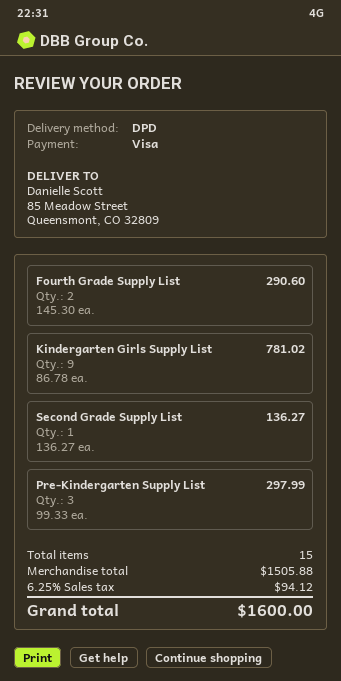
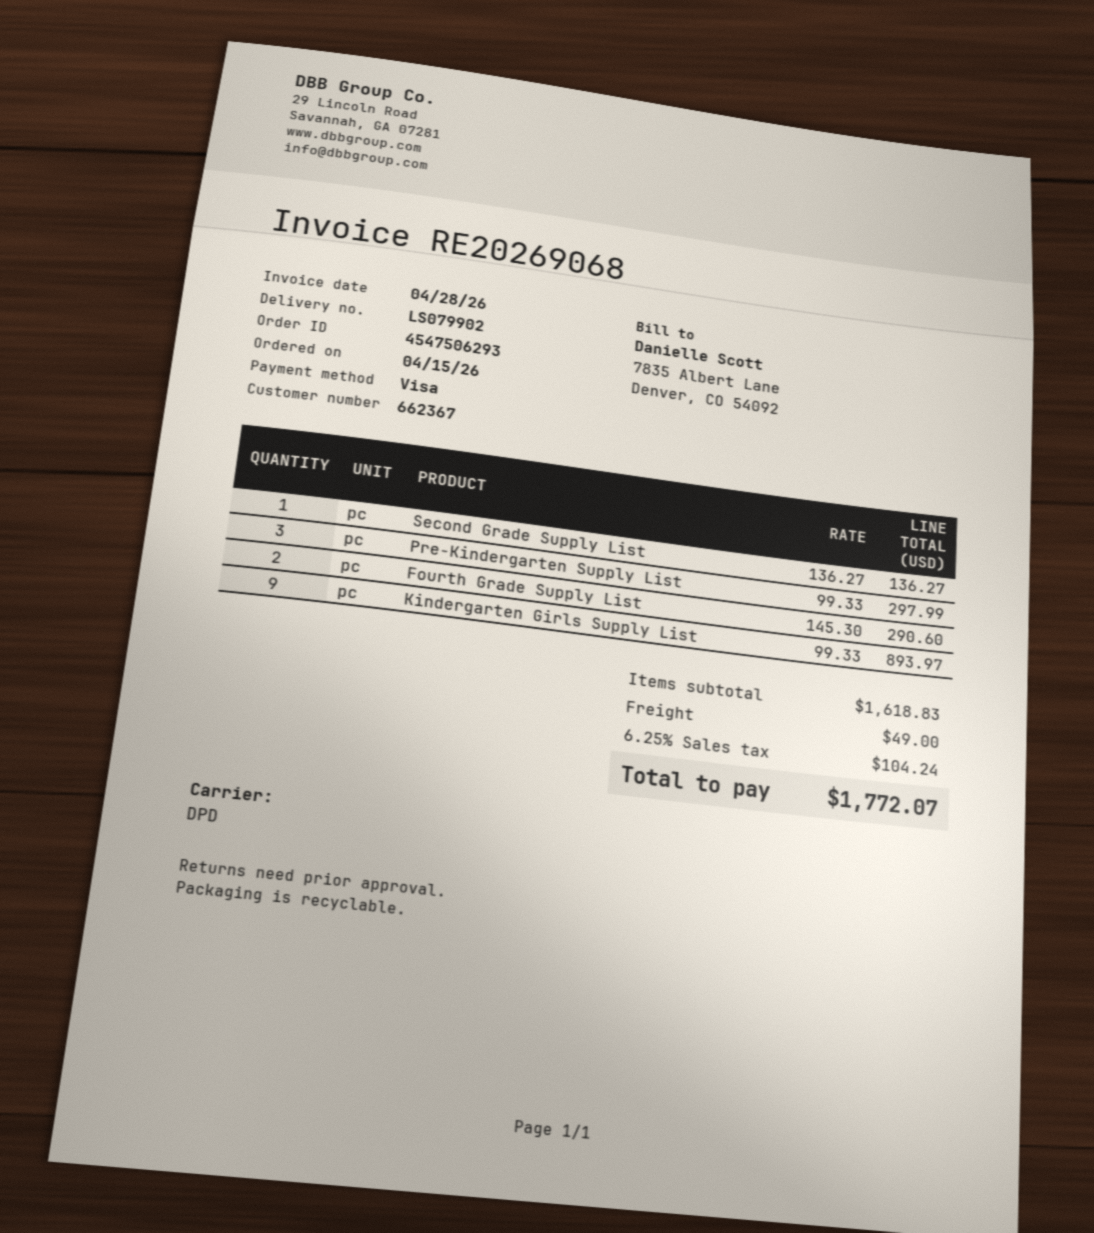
Kindergarten Girls Supply List: 9 x 86.78 = 781.02 -> 9 x 99.33 = 893.97
subtotal: 1505.88 -> 1618.83
shipping: none -> 49.00
tax: 6.25% = 94.12 -> 6.25% = 104.24
total: 1600.00 -> 1772.07

